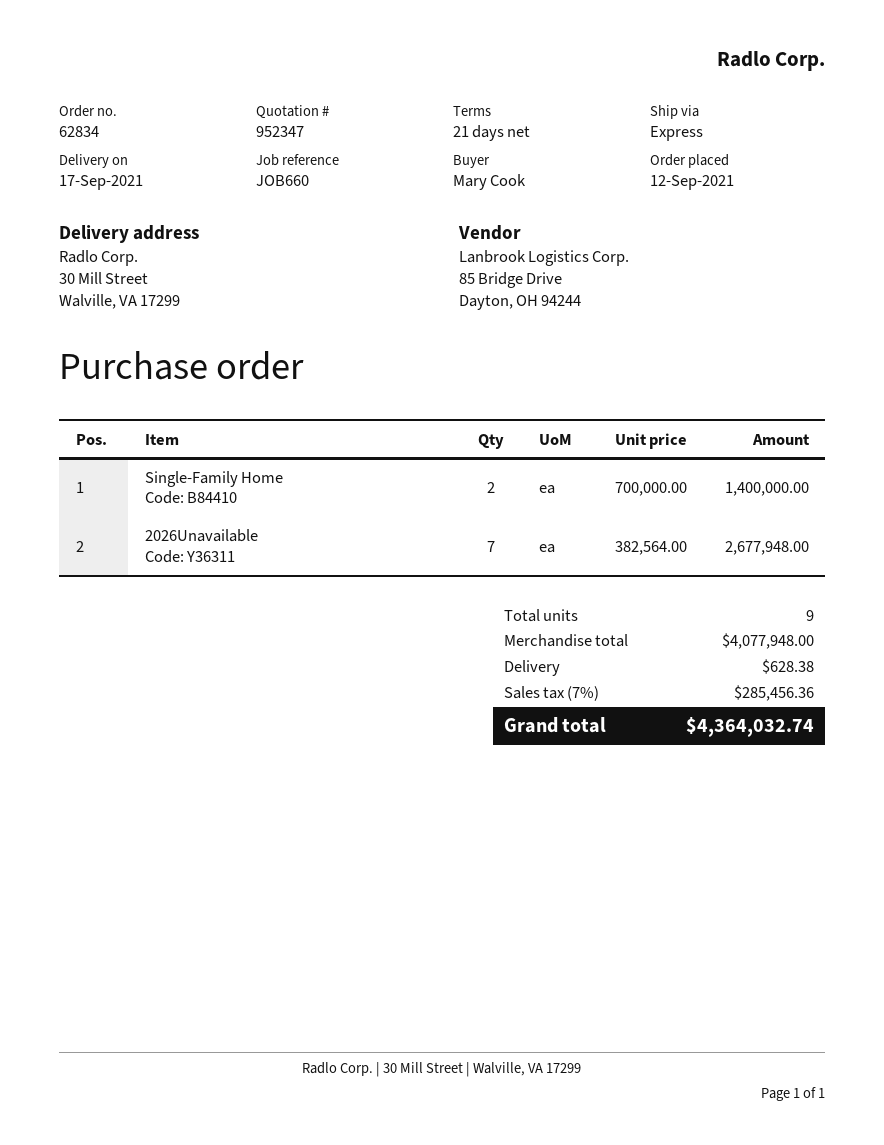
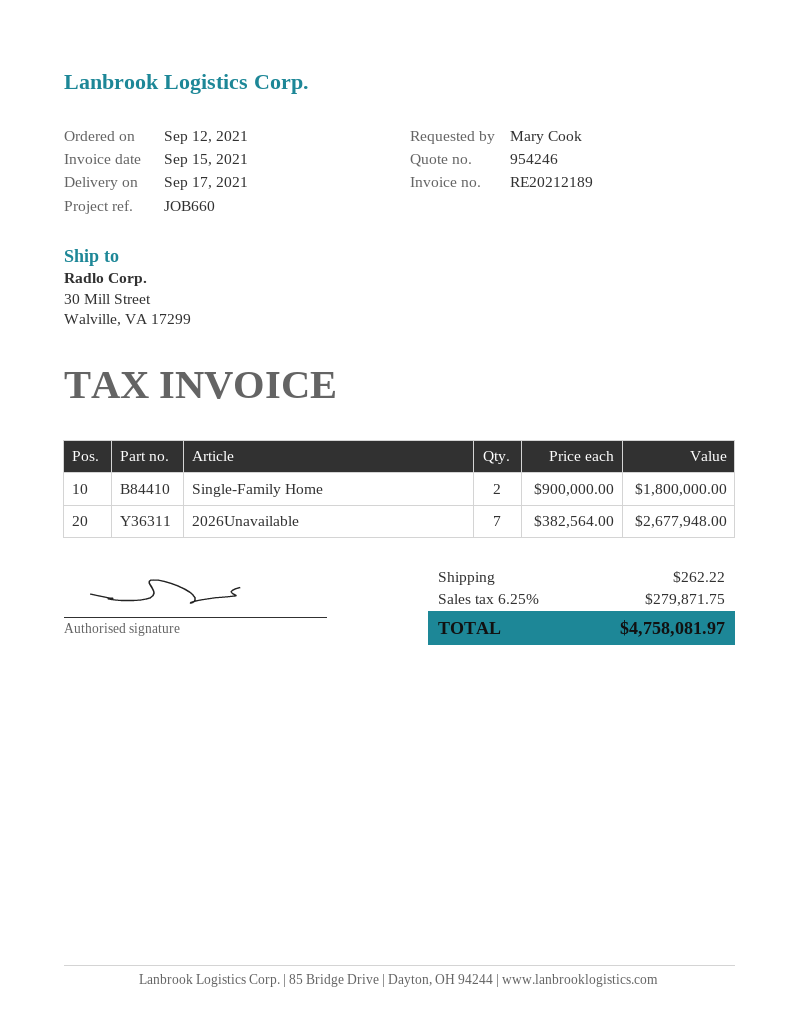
quote number: 952347 -> 954246
Single-Family Home: 2 x 700000.00 = 1400000.00 -> 2 x 900000.00 = 1800000.00
shipping: 628.38 -> 262.22
tax: 7% = 285456.36 -> 6.25% = 279871.75
total: 4364032.74 -> 4758081.97

